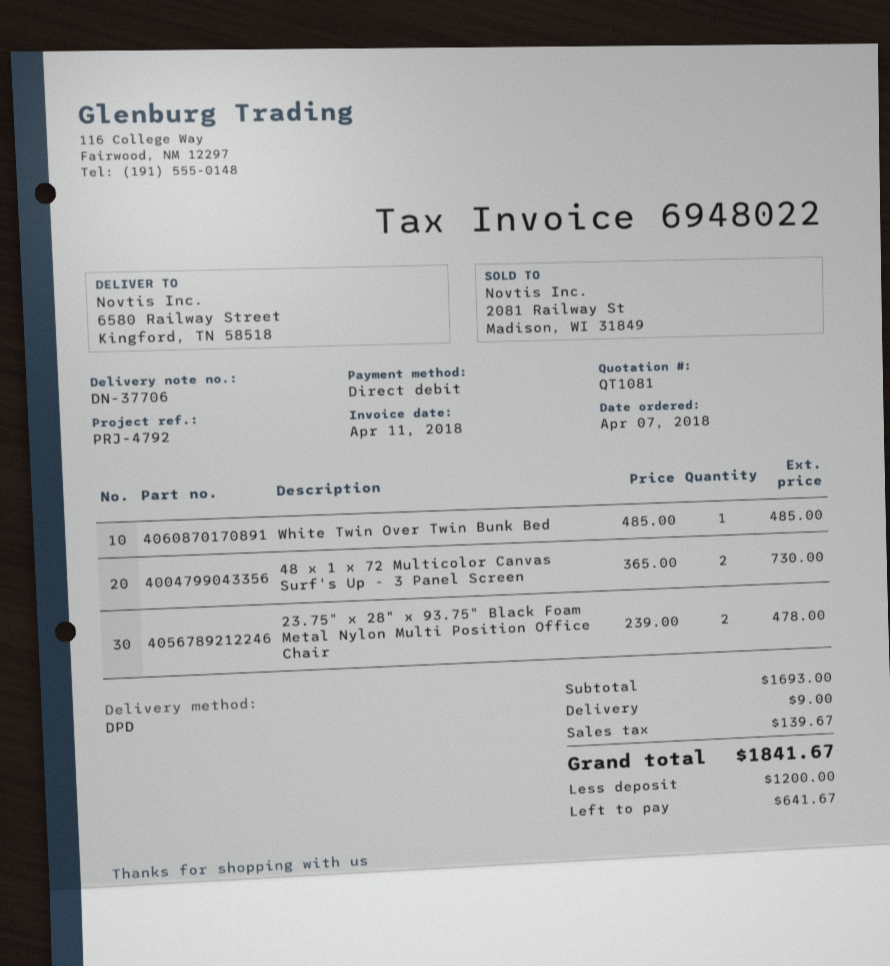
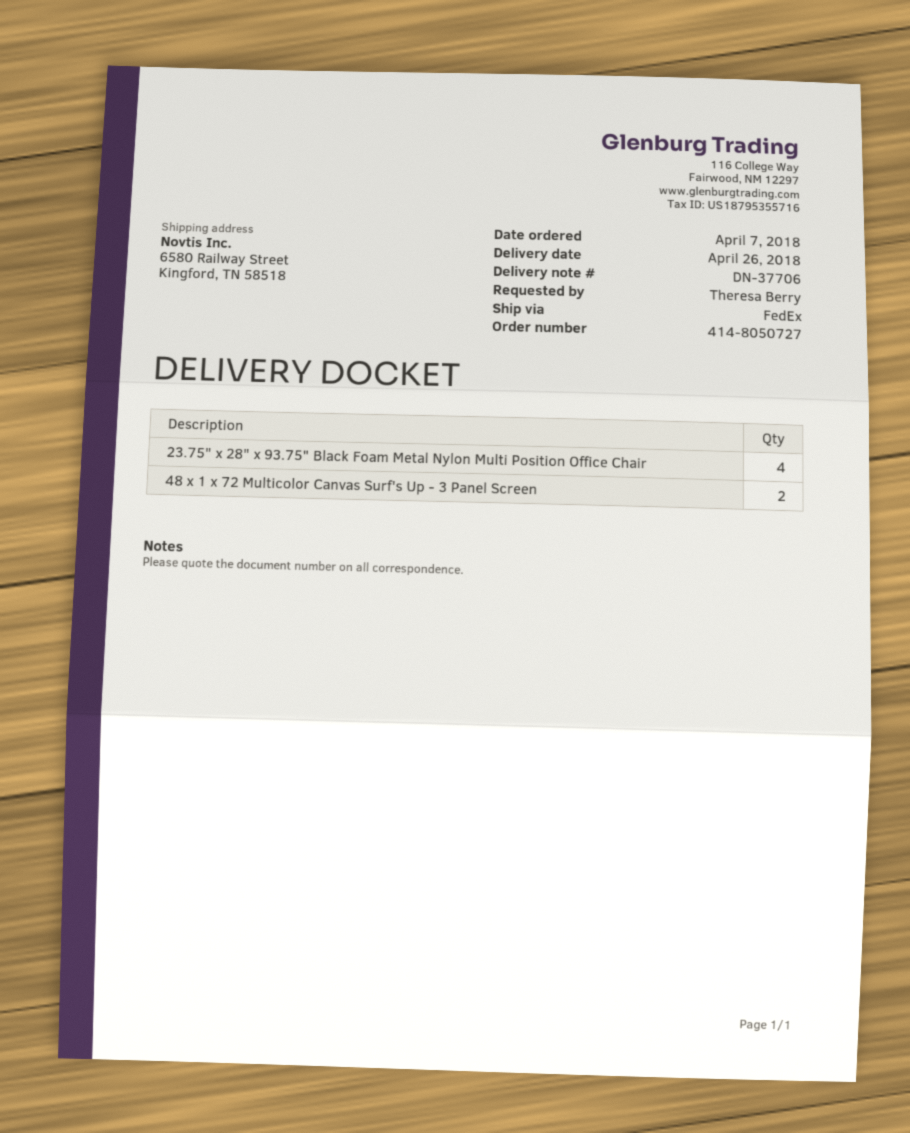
shipping method: DPD -> FedEx
White Twin Over Twin Bunk Bed: 1 -> none
23.75" x 28" x 93.75" Black Foam Metal Nylon Multi Position Office Chair: 2 -> 4

